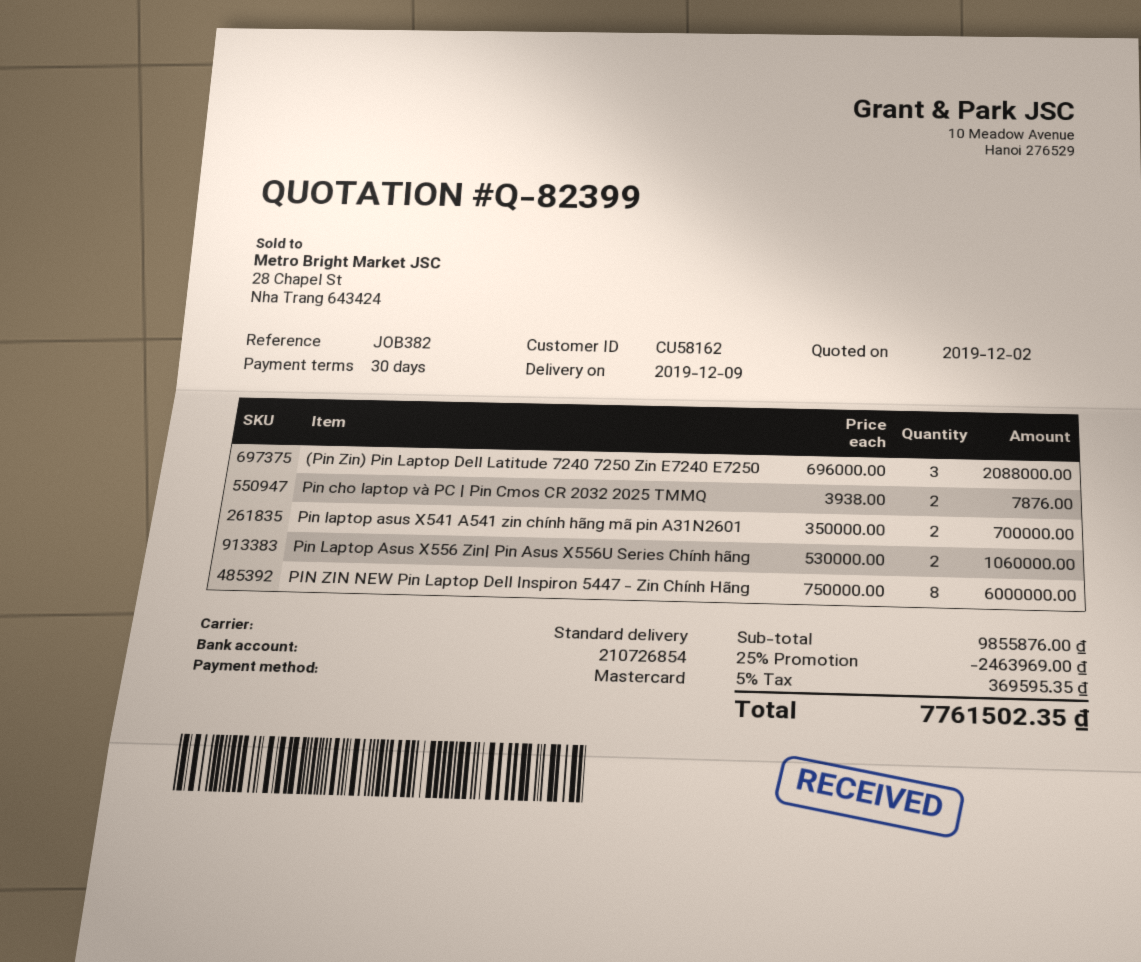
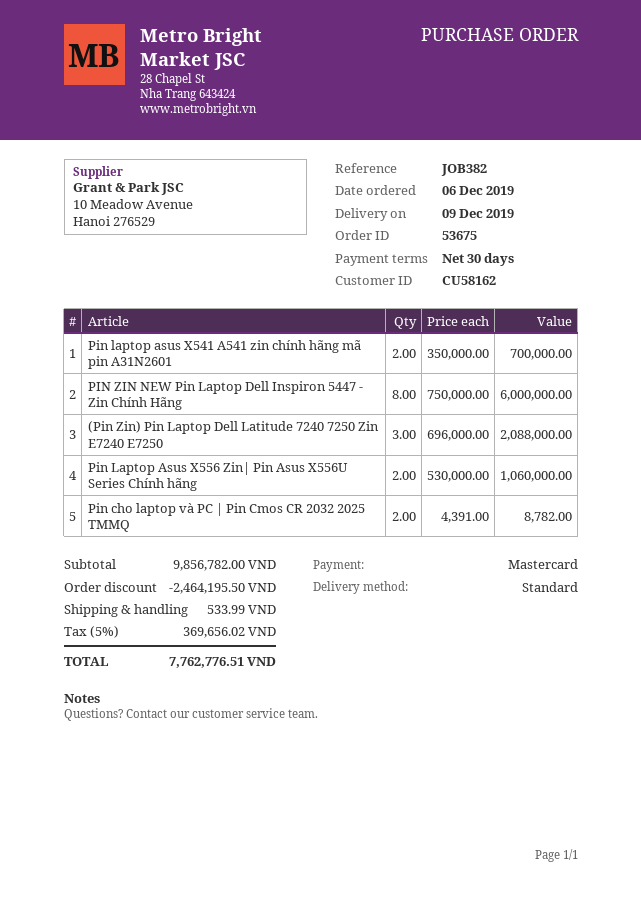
Pin cho laptop và PC | Pin Cmos CR 2032 2025 TMMQ: 2 x 3938.00 = 7876.00 -> 2 x 4391.00 = 8782.00
subtotal: 9855876.00 -> 9856782.00
discount: 2463969.00 -> 2464195.50
shipping: none -> 533.99
tax: 5% = 369595.35 -> 5% = 369656.02
total: 7761502.35 -> 7762776.51

